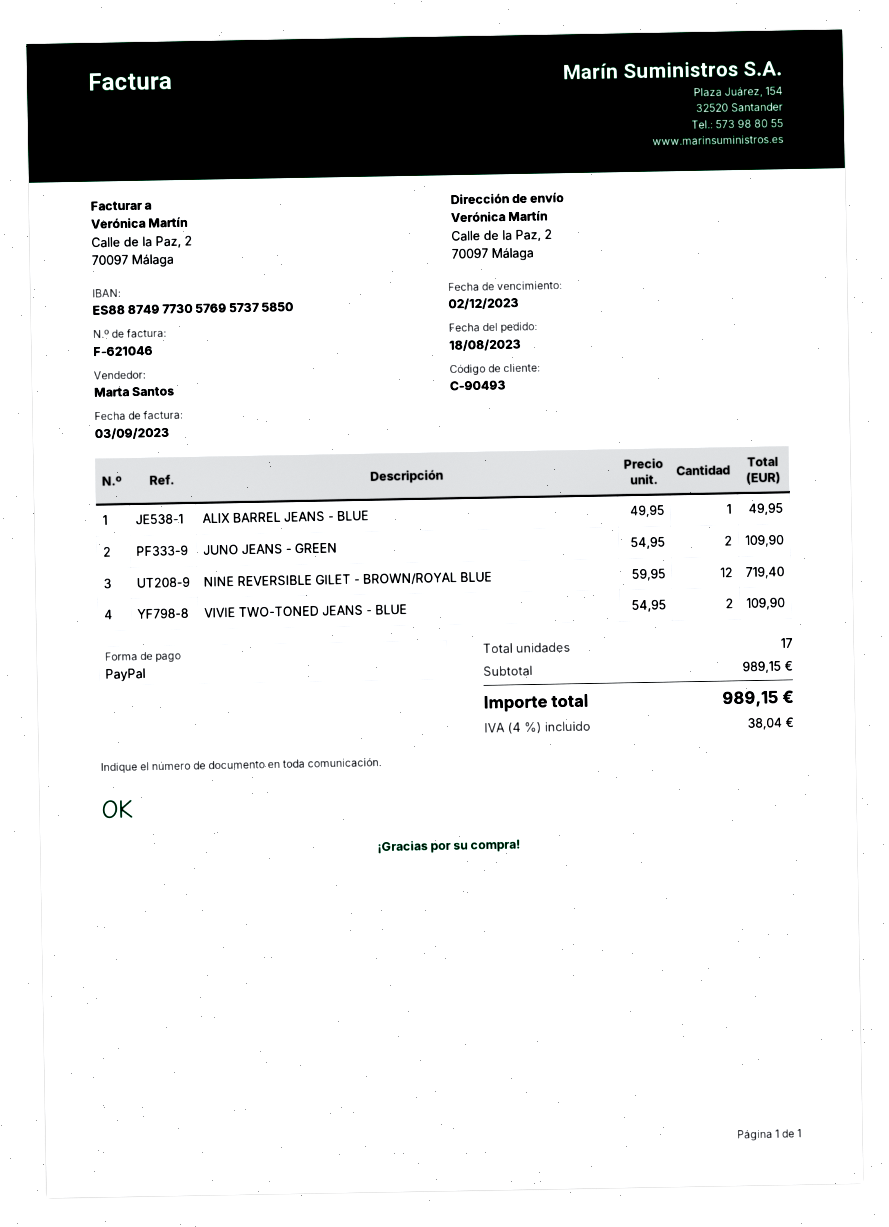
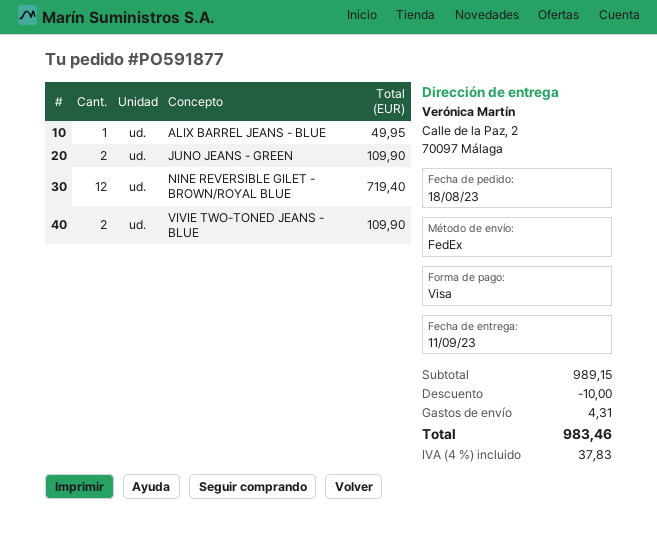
payment method: PayPal -> Visa
discount: none -> 10.00
shipping: none -> 4.31
tax: 4% = 38.04 -> 4% = 37.83
total: 989.15 -> 983.46

